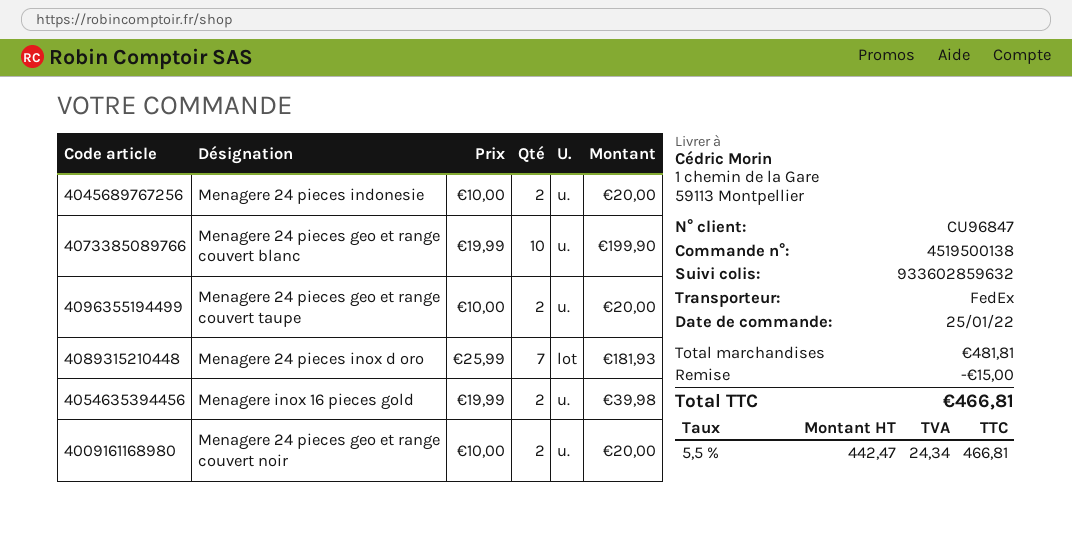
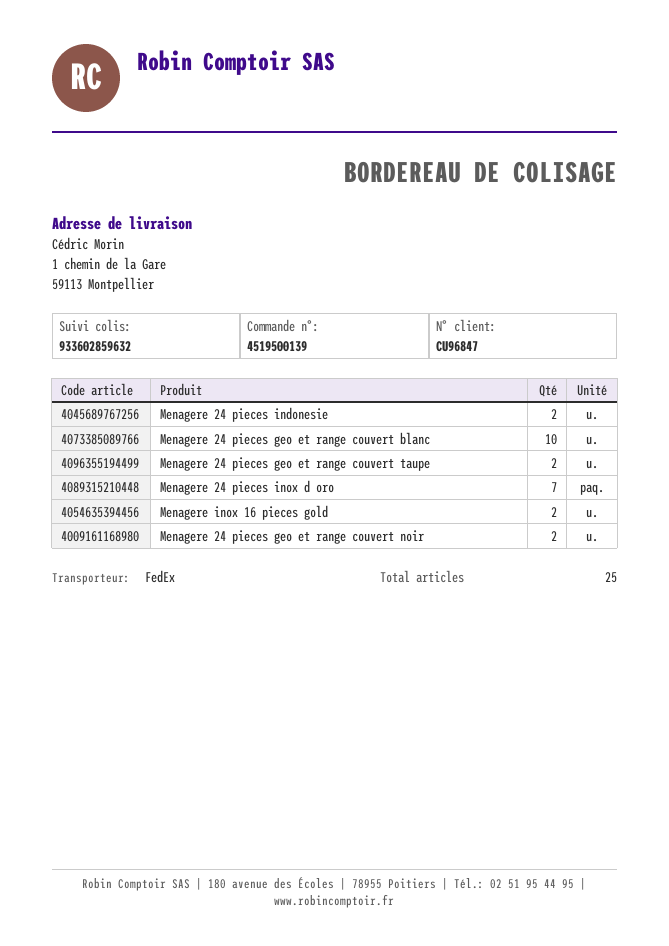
order number: 4519500138 -> 4519500139

